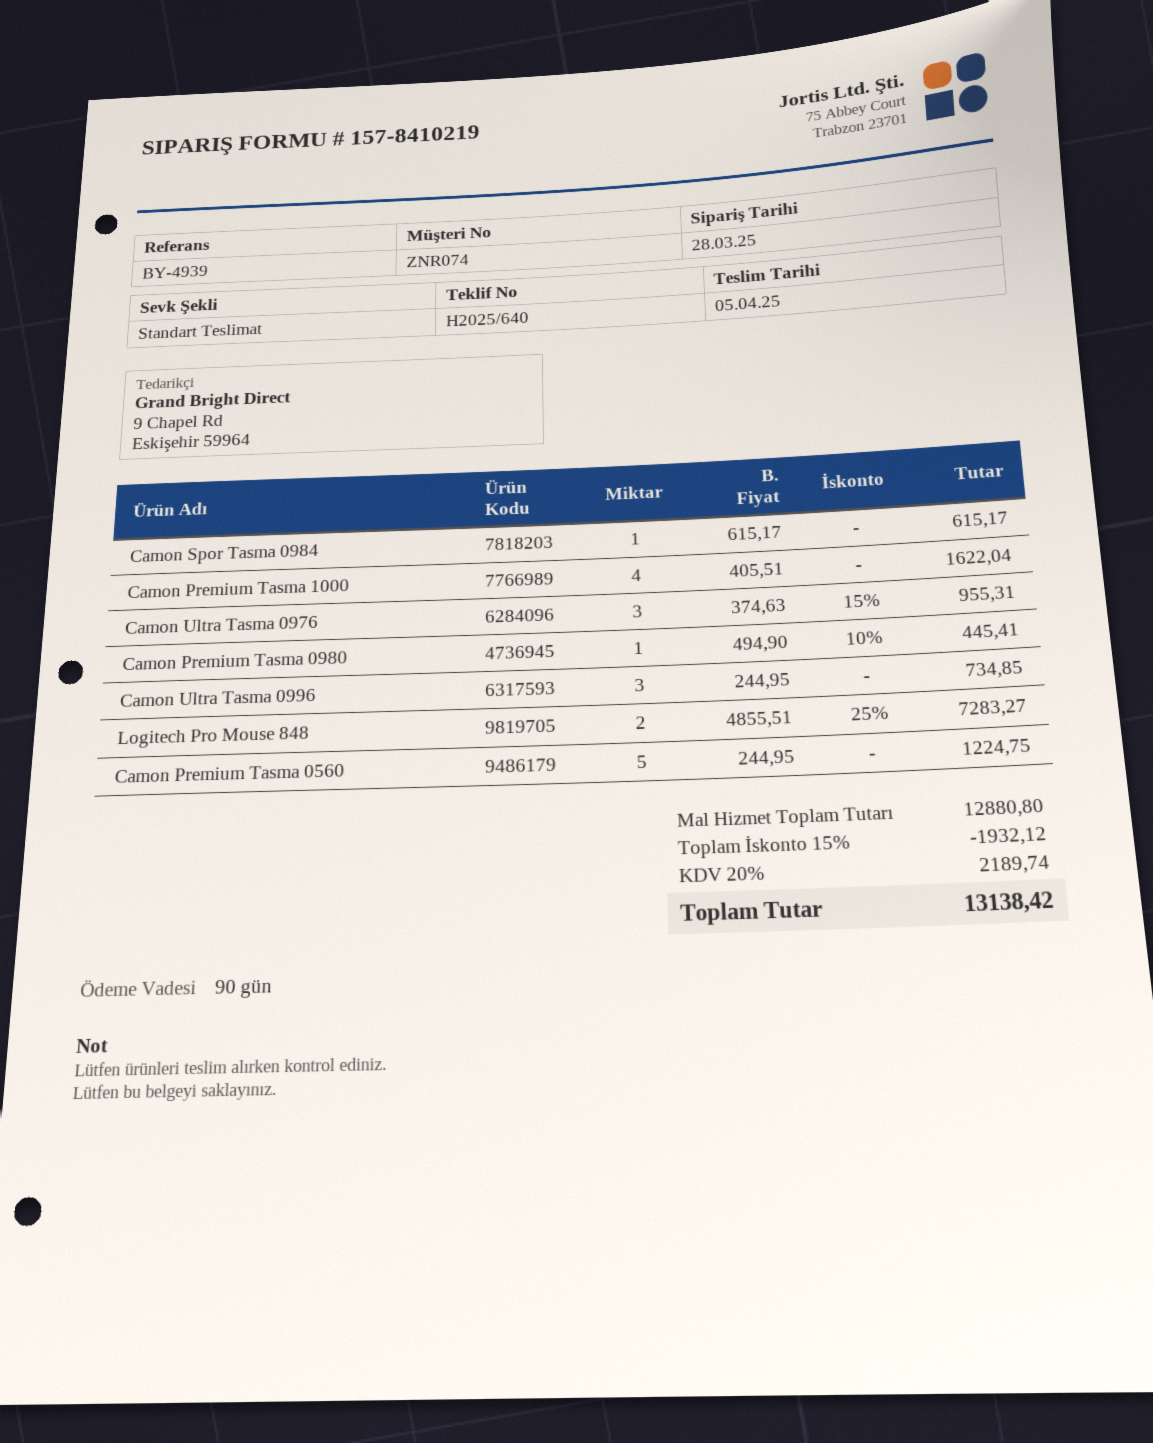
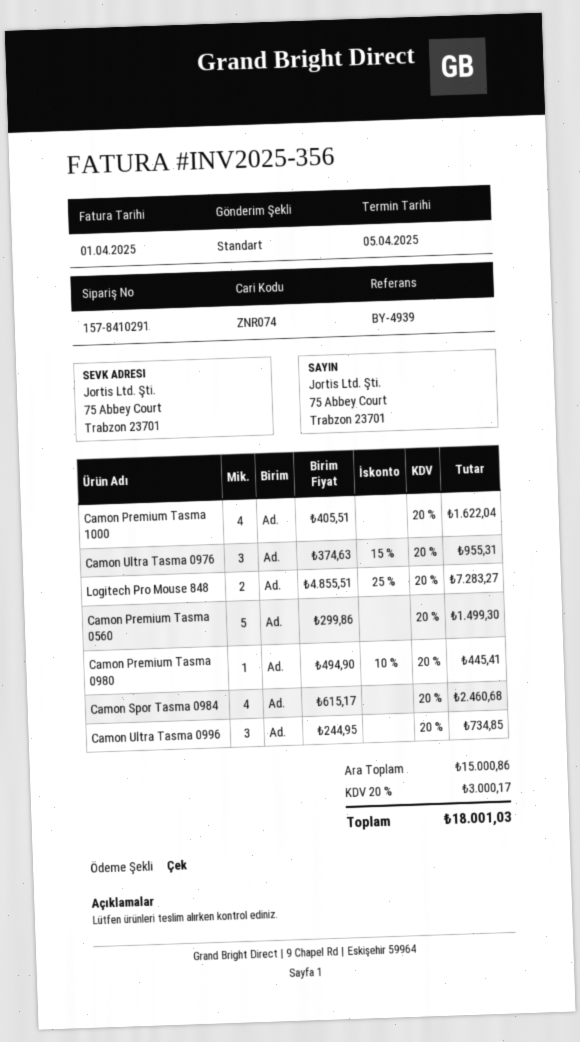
order number: 157-8410219 -> 157-8410291
Camon Spor Tasma 0984: 1 x 615.17 = 615.17 -> 4 x 615.17 = 2460.68
Camon Premium Tasma 0560: 5 x 244.95 = 1224.75 -> 5 x 299.86 = 1499.30
subtotal: 12880.80 -> 15000.86
discount: 15% = 1932.12 -> none
tax: 20% = 2189.74 -> 20% = 3000.17
total: 13138.42 -> 18001.03

